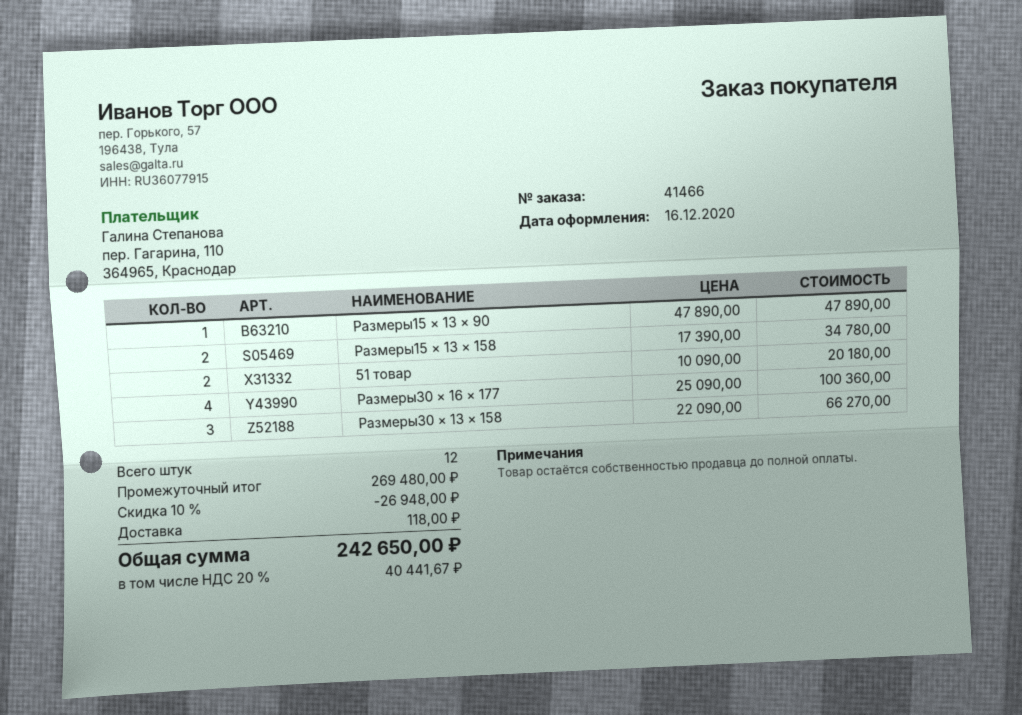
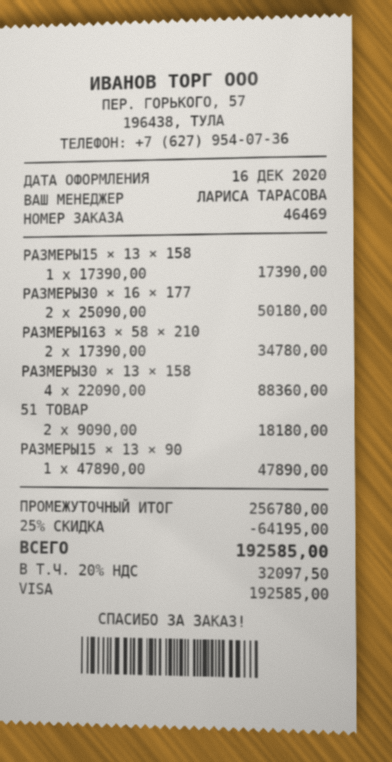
order number: 41466 -> 46469
Размеры15 × 13 × 158: 2 x 17390.00 = 34780.00 -> 1 x 17390.00 = 17390.00
51 товар: 2 x 10090.00 = 20180.00 -> 2 x 9090.00 = 18180.00
Размеры30 × 16 × 177: 4 x 25090.00 = 100360.00 -> 2 x 25090.00 = 50180.00
Размеры30 × 13 × 158: 3 x 22090.00 = 66270.00 -> 4 x 22090.00 = 88360.00
РАЗМЕРЫ163 × 58 × 210: none -> 2 x 17390.00 = 34780.00
subtotal: 269480.00 -> 256780.00
discount: 10% = 26948.00 -> 25% = 64195.00
shipping: 118.00 -> none
tax: 20% = 40441.67 -> 20% = 32097.50
total: 242650.00 -> 192585.00

